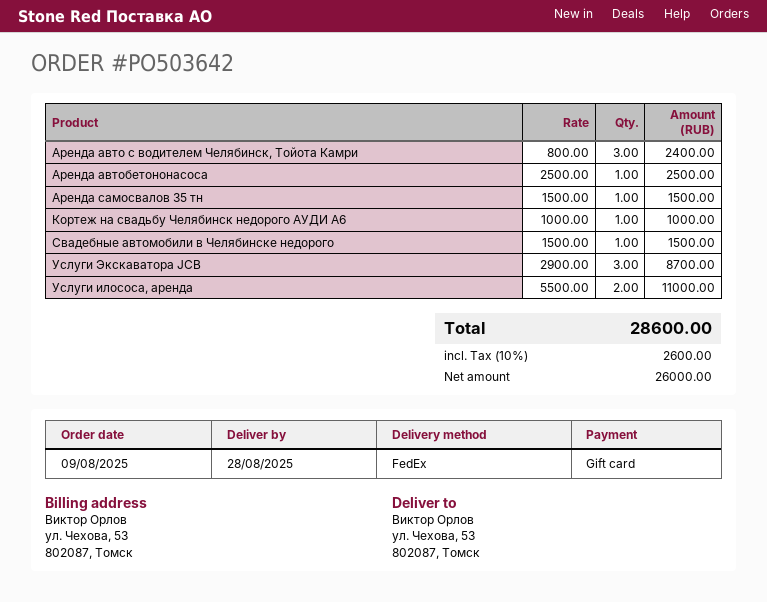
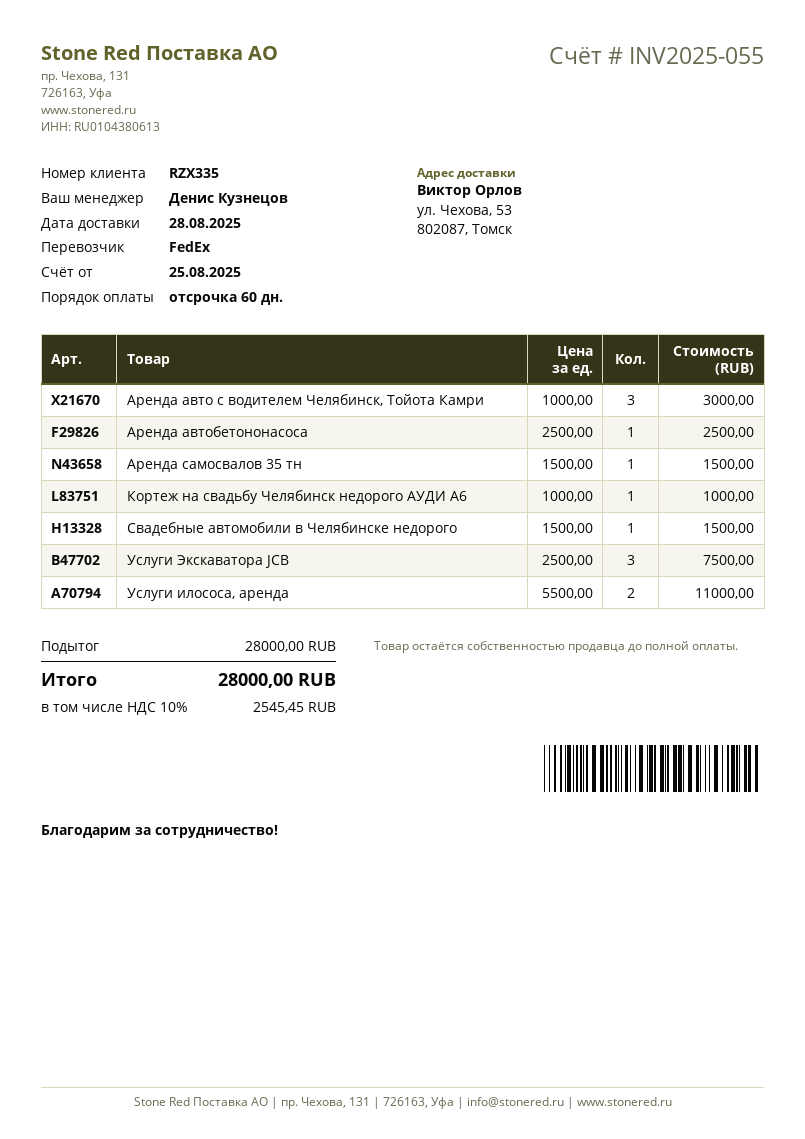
Аренда авто с водителем Челябинск, Тойота Камри: 3 x 800.00 = 2400.00 -> 3 x 1000.00 = 3000.00
Услуги Экскаватора JCB: 3 x 2900.00 = 8700.00 -> 3 x 2500.00 = 7500.00
tax: 10% = 2600.00 -> 10% = 2545.45
total: 28600.00 -> 28000.00

